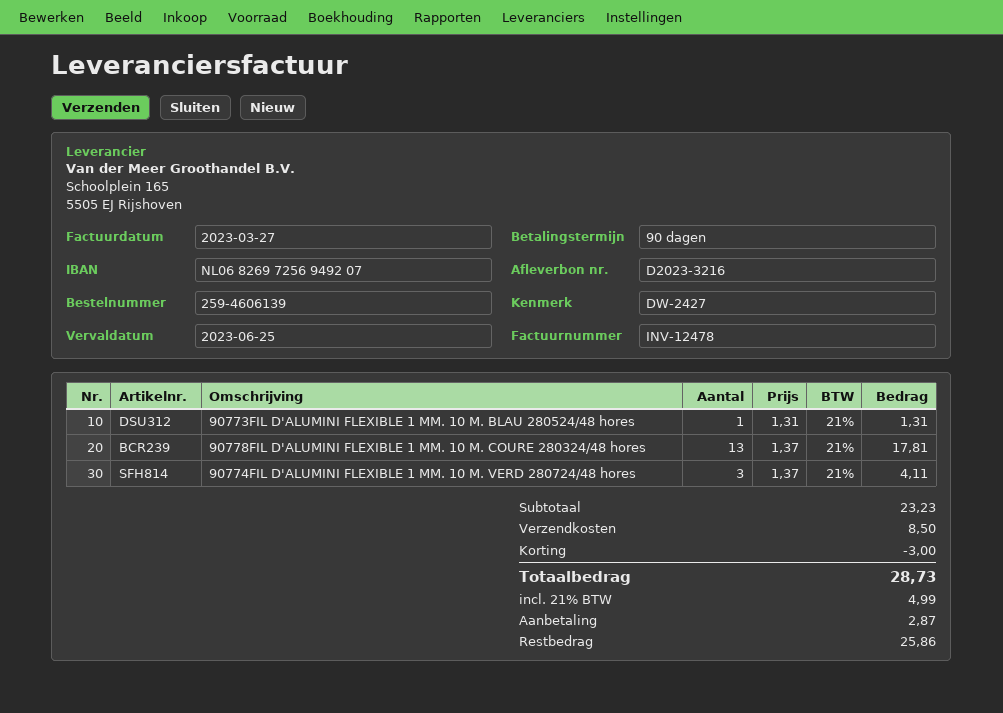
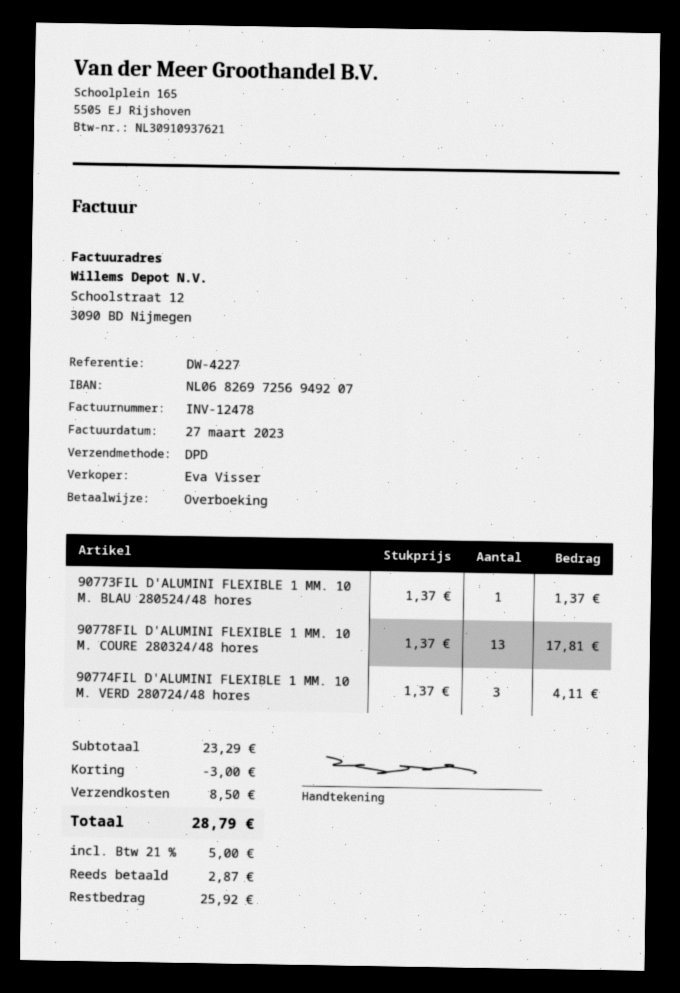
reference: DW-2427 -> DW-4227
90773FIL D'ALUMINI FLEXIBLE 1 MM. 10 M. BLAU 280524/48 hores: 1 x 1.31 = 1.31 -> 1 x 1.37 = 1.37
subtotal: 23.23 -> 23.29
tax: 21% = 4.99 -> 21% = 5.00
total: 28.73 -> 28.79
balance: 25.86 -> 25.92

